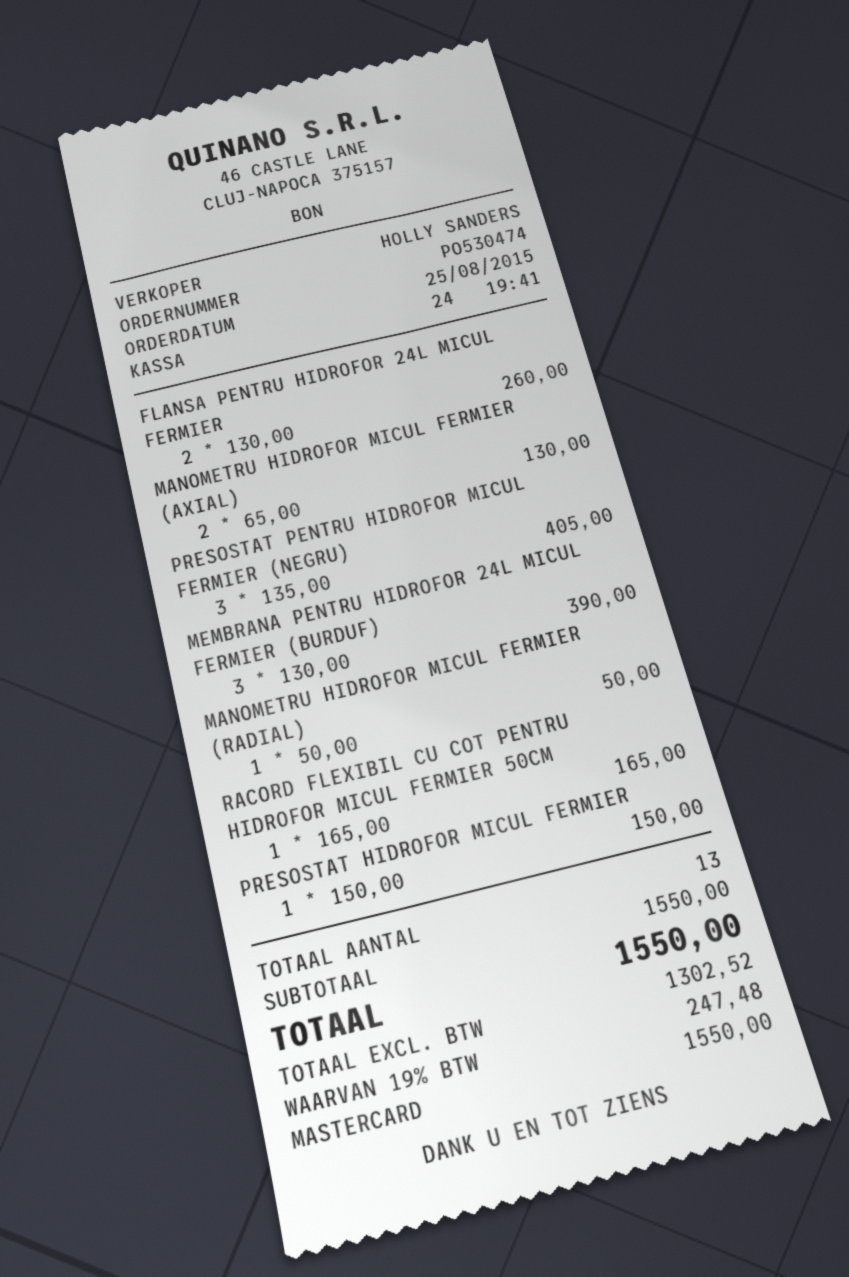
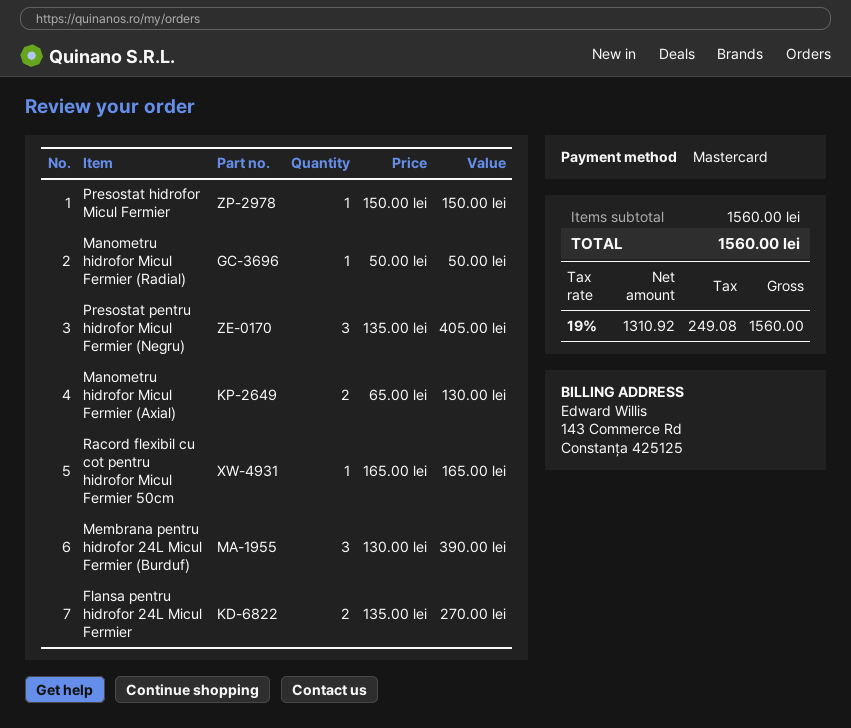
FLANSA PENTRU HIDROFOR 24L MICUL FERMIER: 2 x 130.00 = 260.00 -> 2 x 135.00 = 270.00
subtotal: 1550.00 -> 1560.00
net: 1302.52 -> 1310.92
tax: 19% = 247.48 -> 19% = 249.08
total: 1550.00 -> 1560.00

